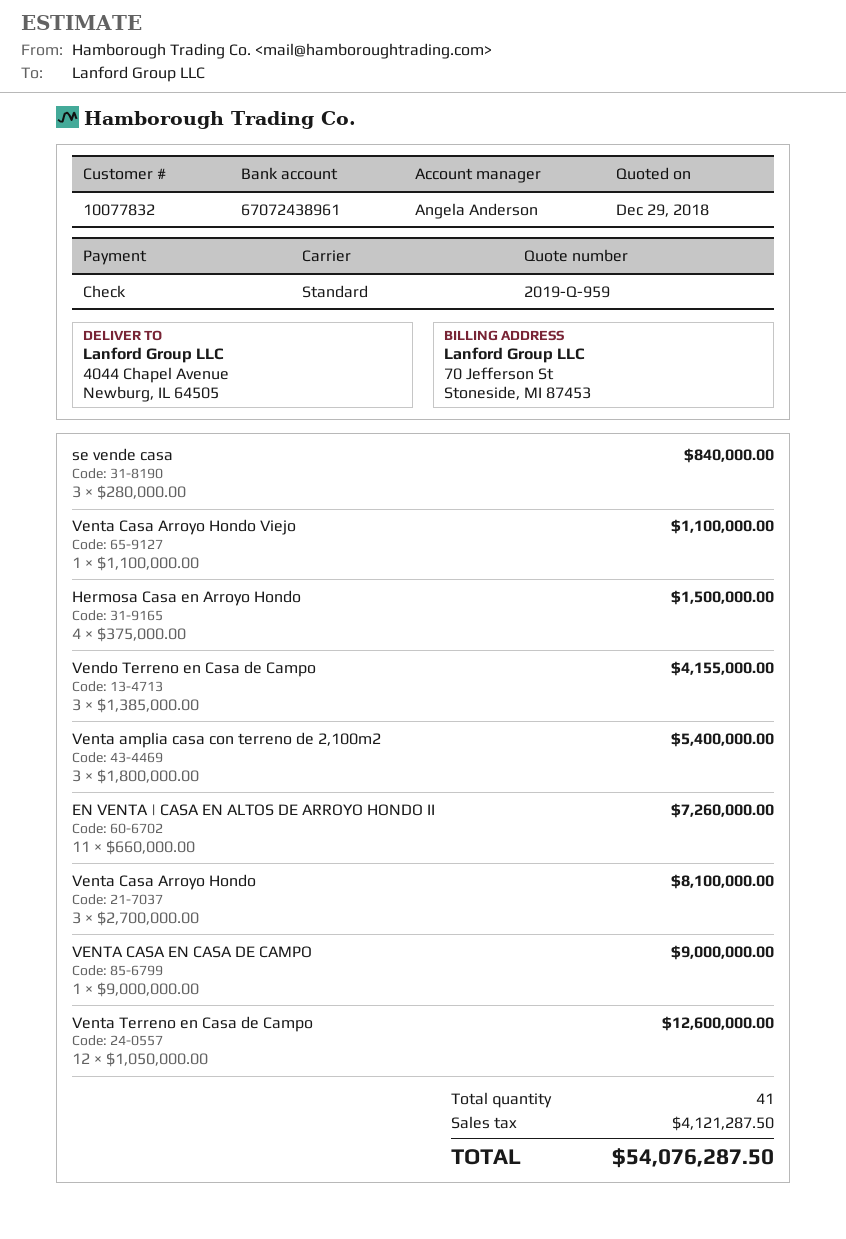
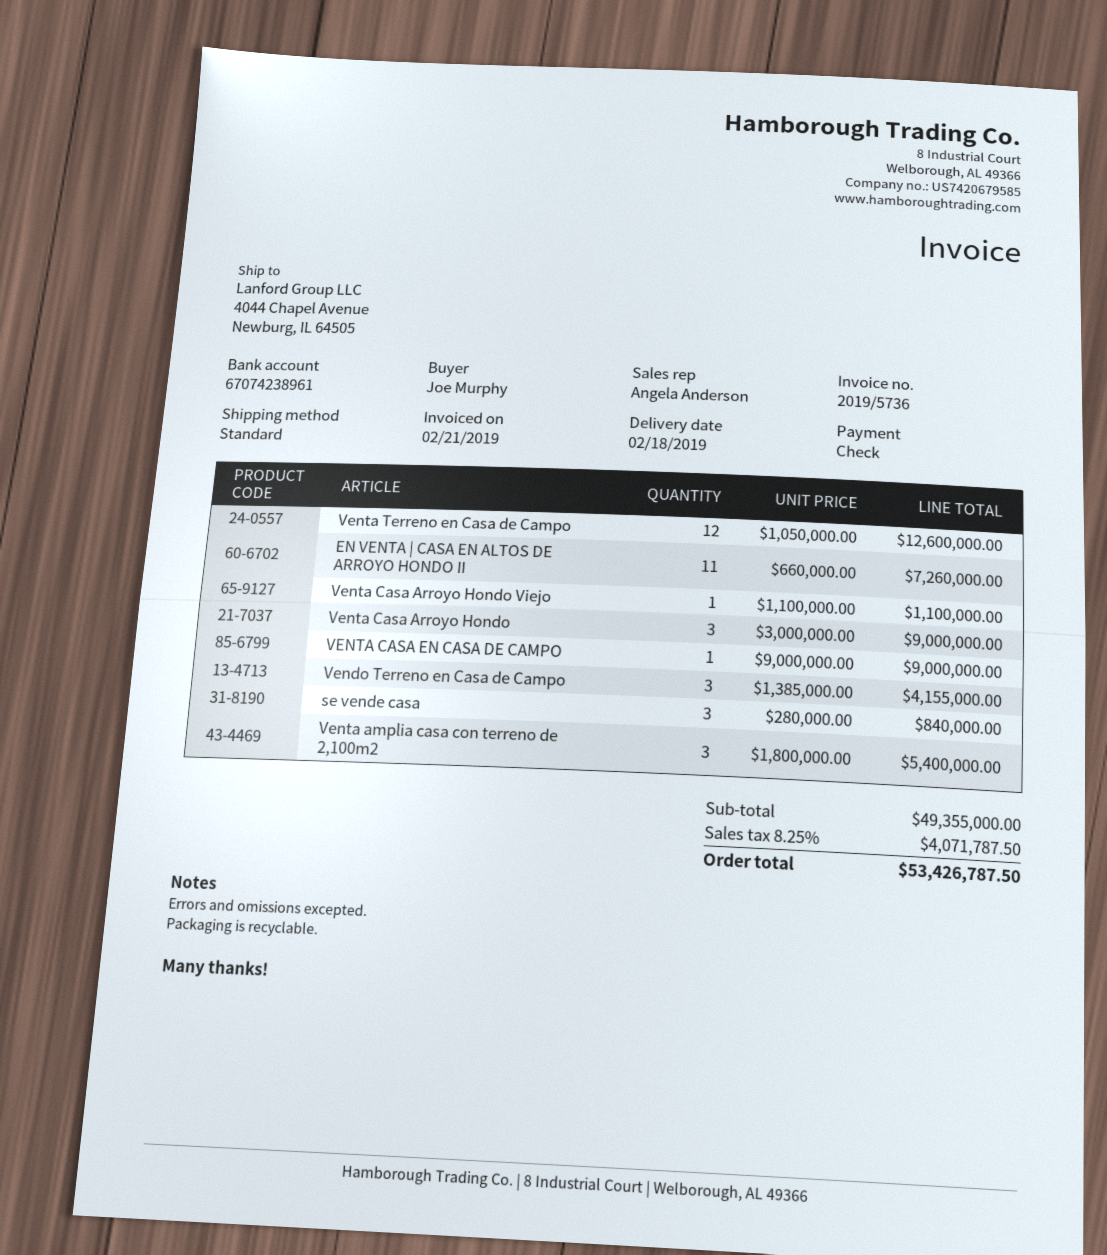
bank account: 67072438961 -> 67074238961
Hermosa Casa en Arroyo Hondo: 4 x 375000.00 = 1500000.00 -> none
Venta Casa Arroyo Hondo: 3 x 2700000.00 = 8100000.00 -> 3 x 3000000.00 = 9000000.00
tax: 4121287.50 -> 4071787.50
total: 54076287.50 -> 53426787.50

